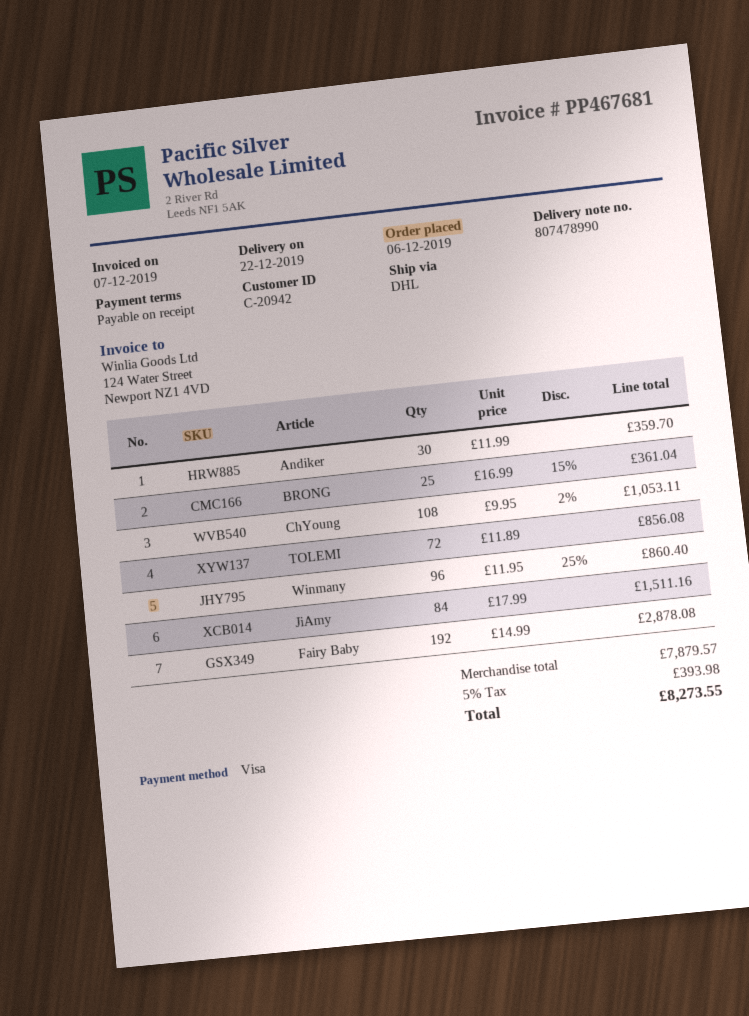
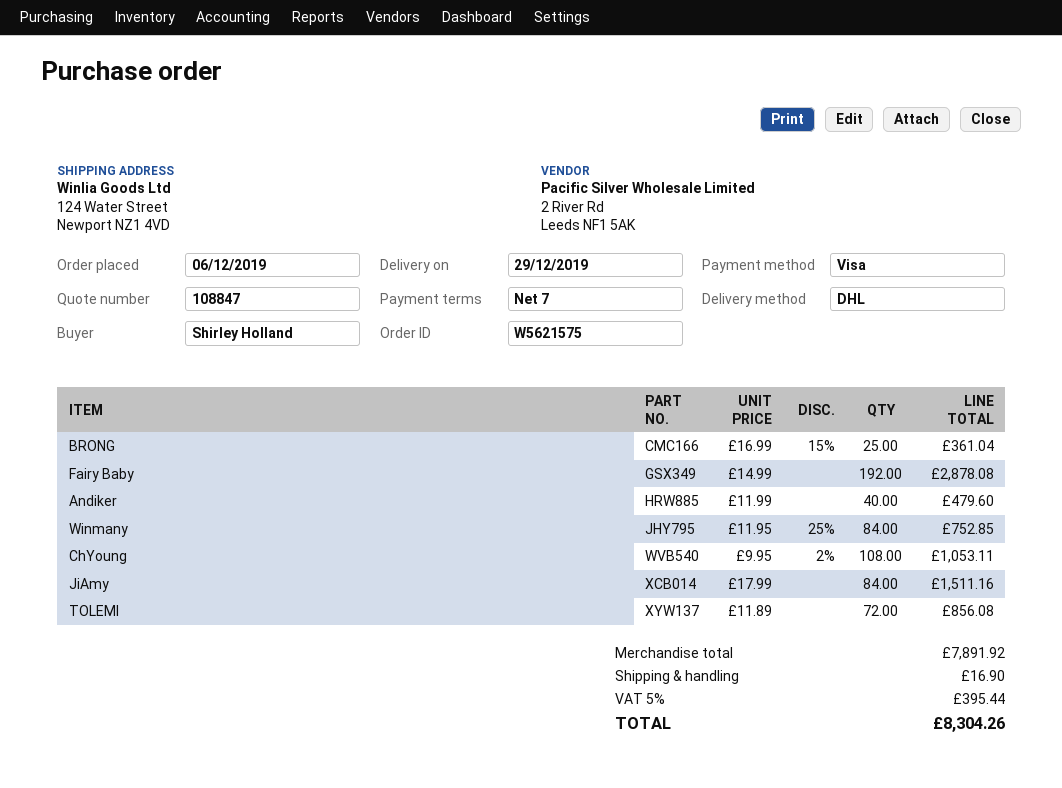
delivery date: 2019-12-22 -> 2019-12-29
payment terms: on receipt -> 7 days
Andiker: 30 x 11.99 = 359.70 -> 40 x 11.99 = 479.60
Winmany: 96 x 11.95 - 25% = 860.40 -> 84 x 11.95 - 25% = 752.85
subtotal: 7879.57 -> 7891.92
shipping: none -> 16.90
tax: 5% = 393.98 -> 5% = 395.44
total: 8273.55 -> 8304.26

